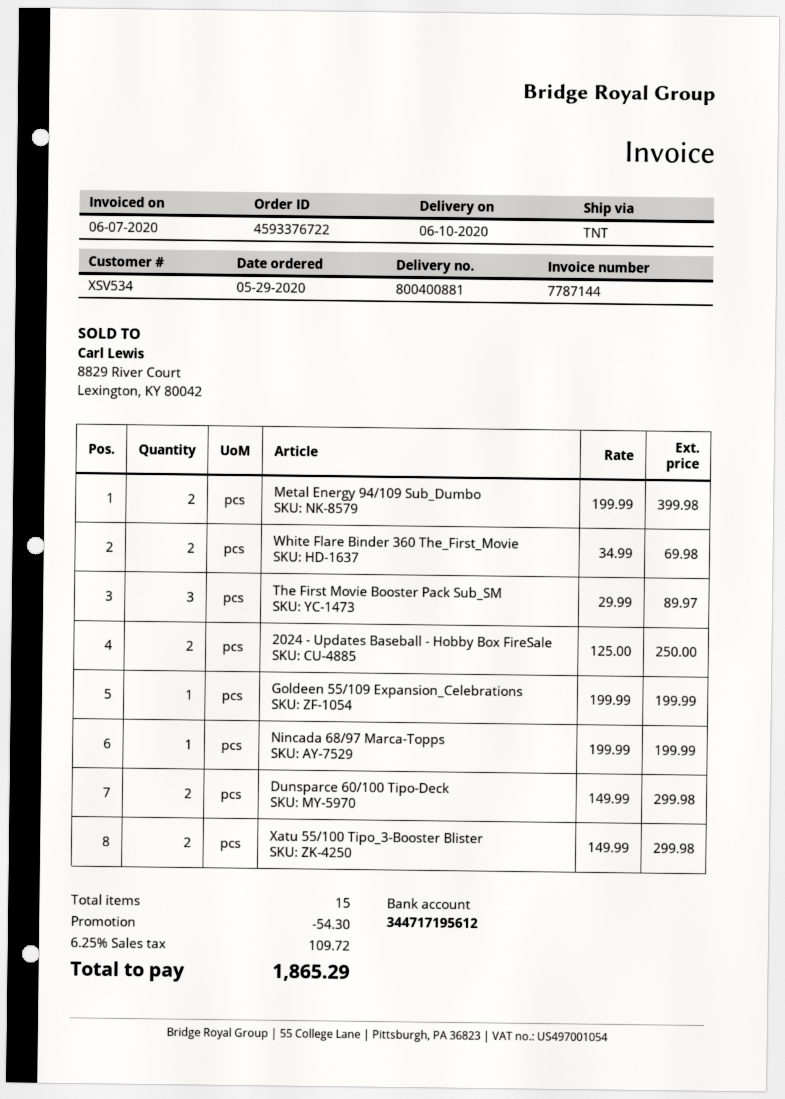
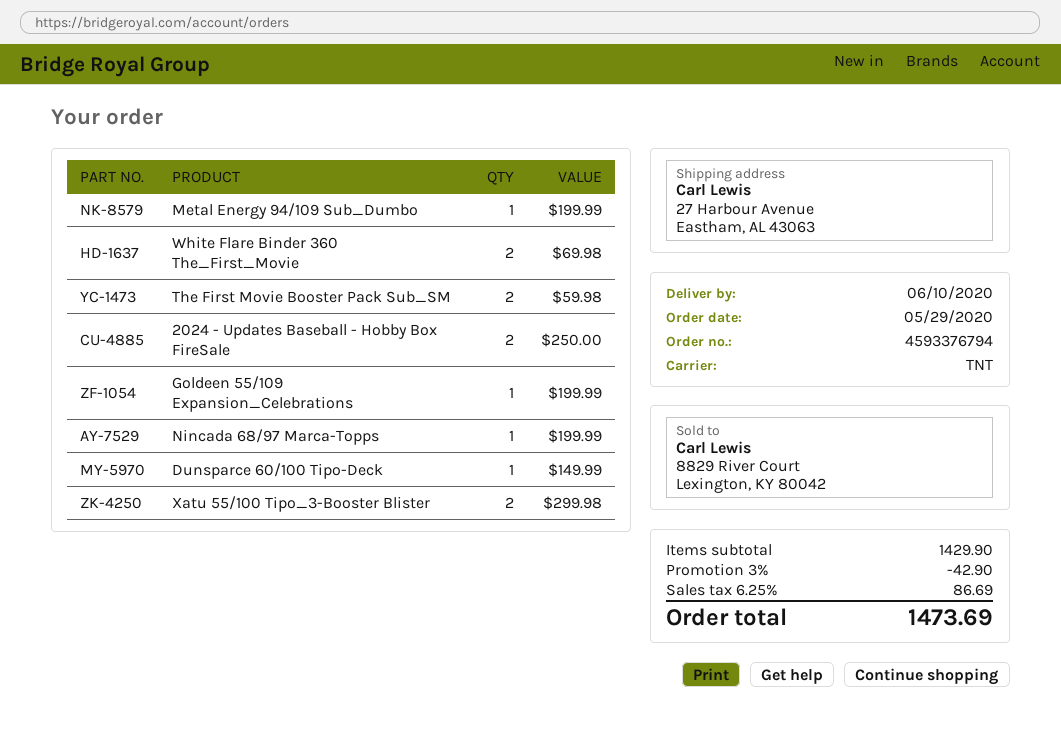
order number: 4593376722 -> 4593376794
Metal Energy 94/109 Sub_Dumbo: 2 for 399.98 -> 1 for 199.99
The First Movie Booster Pack Sub_SM: 3 for 89.97 -> 2 for 59.98
Dunsparce 60/100 Tipo-Deck: 2 for 299.98 -> 1 for 149.99
discount: 54.30 -> 42.90
tax: 6.25% = 109.72 -> 6.25% = 86.69
total: 1865.29 -> 1473.69

